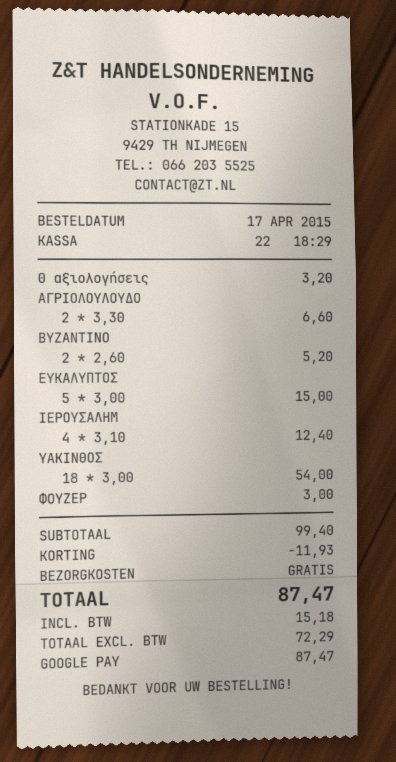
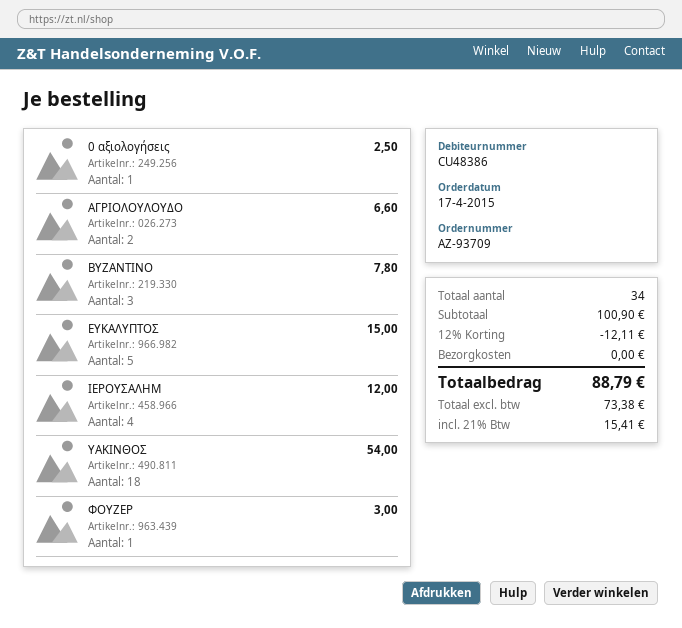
0 αξιολογήσεις: 1 for 3.20 -> 1 for 2.50
ΒΥΖΑΝΤΙΝΟ: 2 for 5.20 -> 3 for 7.80
ΙΕΡΟΥΣΑΛΗΜ: 4 for 12.40 -> 4 for 12.00
subtotal: 99.40 -> 100.90
discount: 11.93 -> 12.11
net: 72.29 -> 73.38
tax: 15.18 -> 15.41
total: 87.47 -> 88.79

